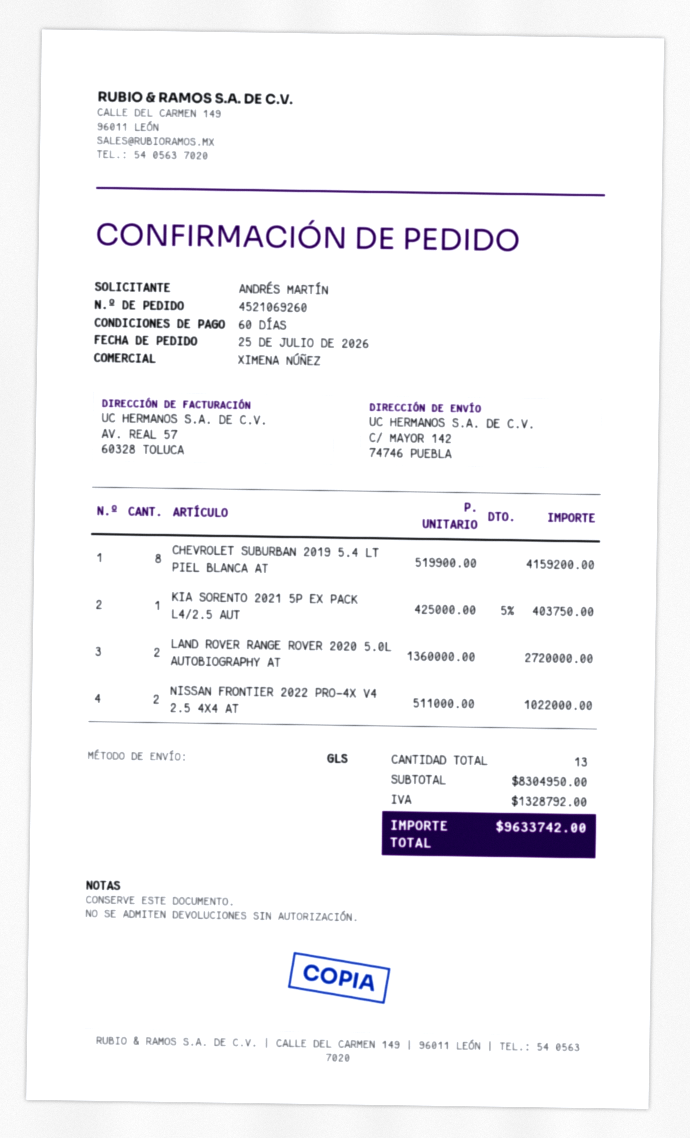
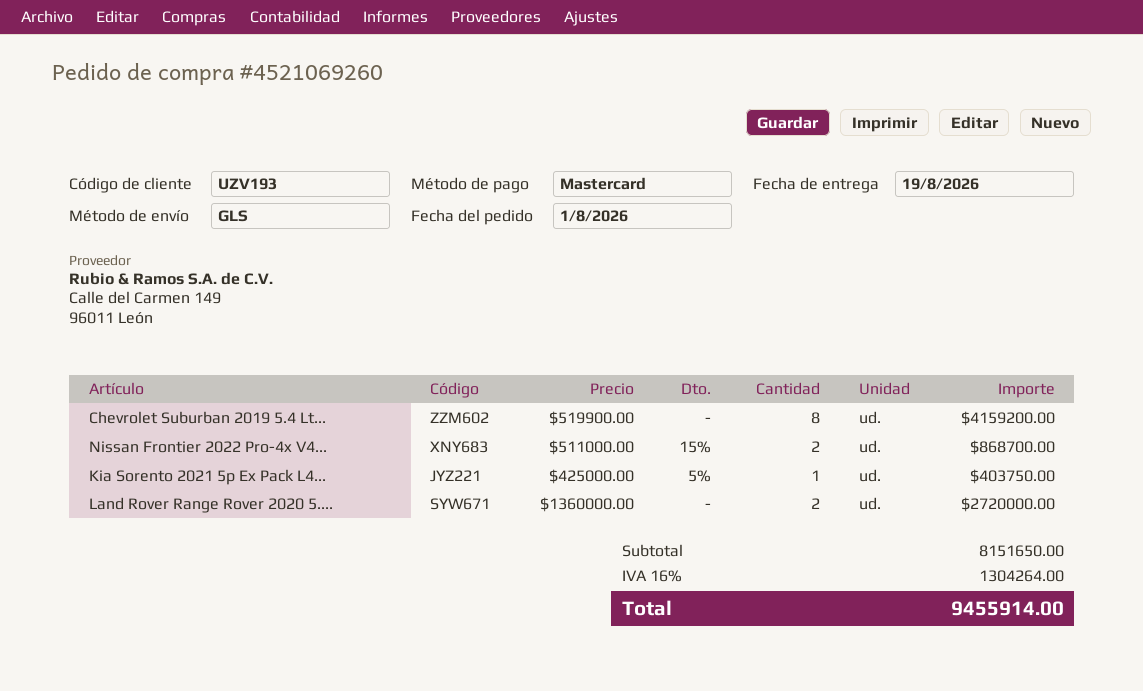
order date: 2026-07-25 -> 2026-08-01
NISSAN FRONTIER 2022 PRO-4X V4 2.5 4X4 AT: 2 x 511000.00 = 1022000.00 -> 2 x 511000.00 - 15% = 868700.00
subtotal: 8304950.00 -> 8151650.00
tax: 1328792.00 -> 1304264.00
total: 9633742.00 -> 9455914.00

